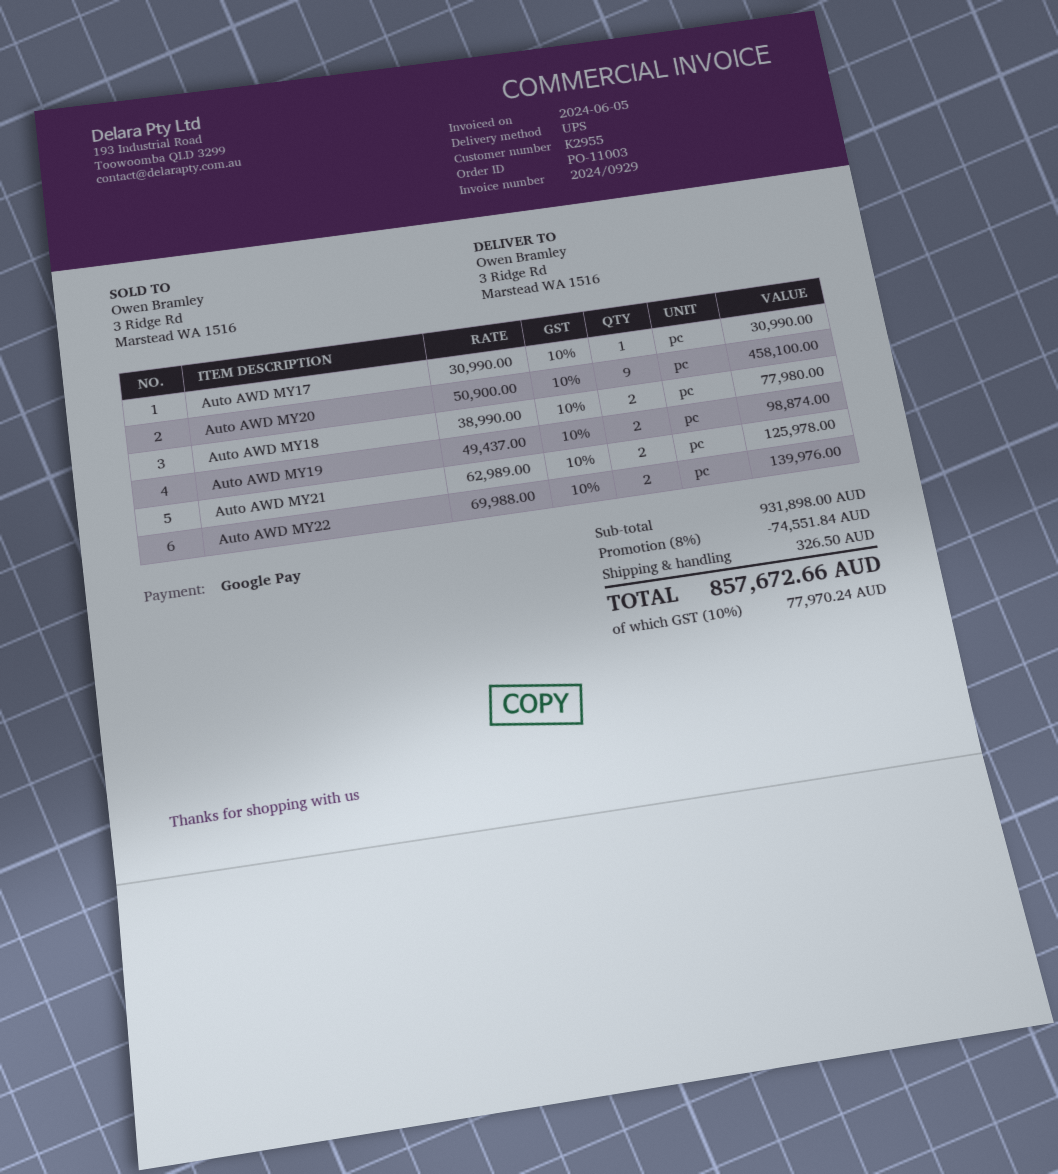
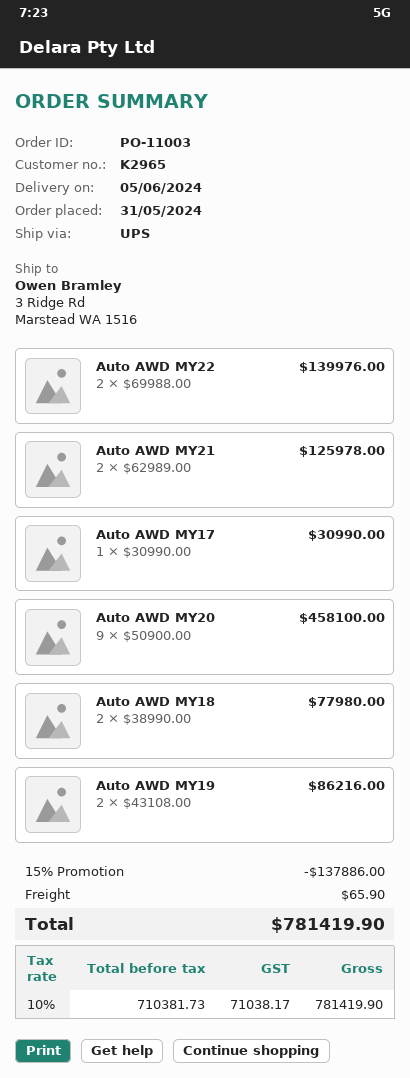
customer number: K2955 -> K2965
Auto AWD MY19: 2 x 49437.00 = 98874.00 -> 2 x 43108.00 = 86216.00
discount: 8% = 74551.84 -> 15% = 137886.00
shipping: 326.50 -> 65.90
tax: 10% = 77970.24 -> 10% = 71038.17
total: 857672.66 -> 781419.90

